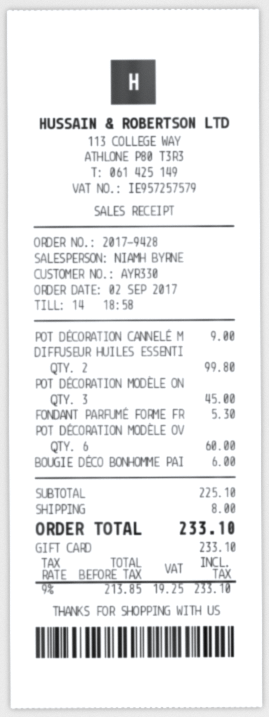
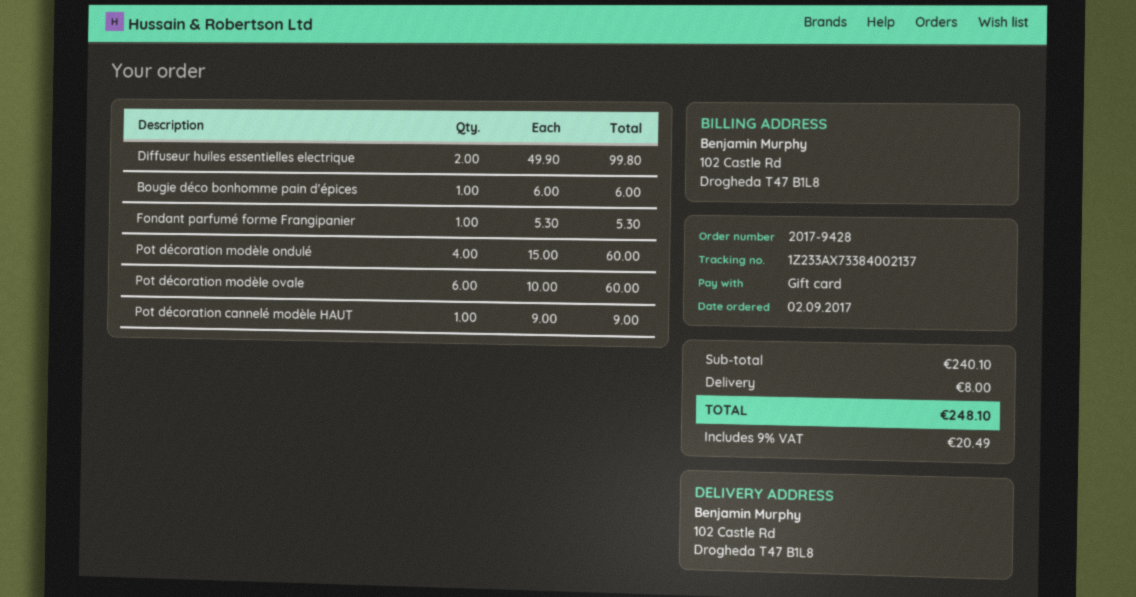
POT DÉCORATION MODÈLE ON: 3 for 45.00 -> 4 for 60.00
subtotal: 225.10 -> 240.10
tax: 9% = 19.25 -> 9% = 20.49
total: 233.10 -> 248.10

